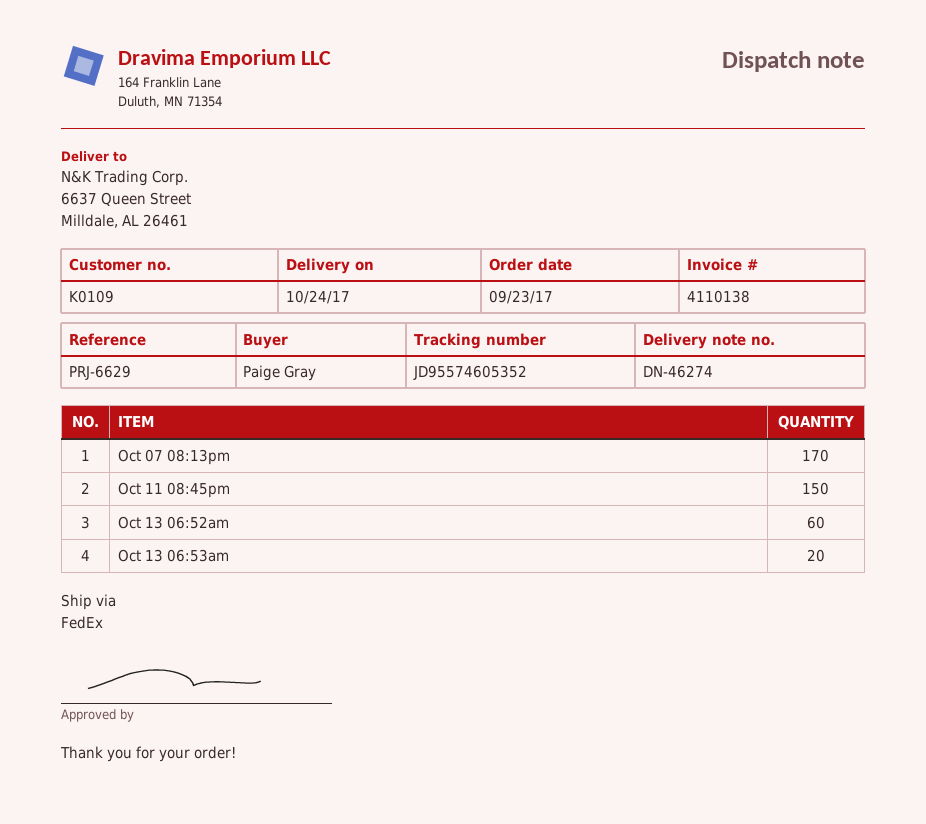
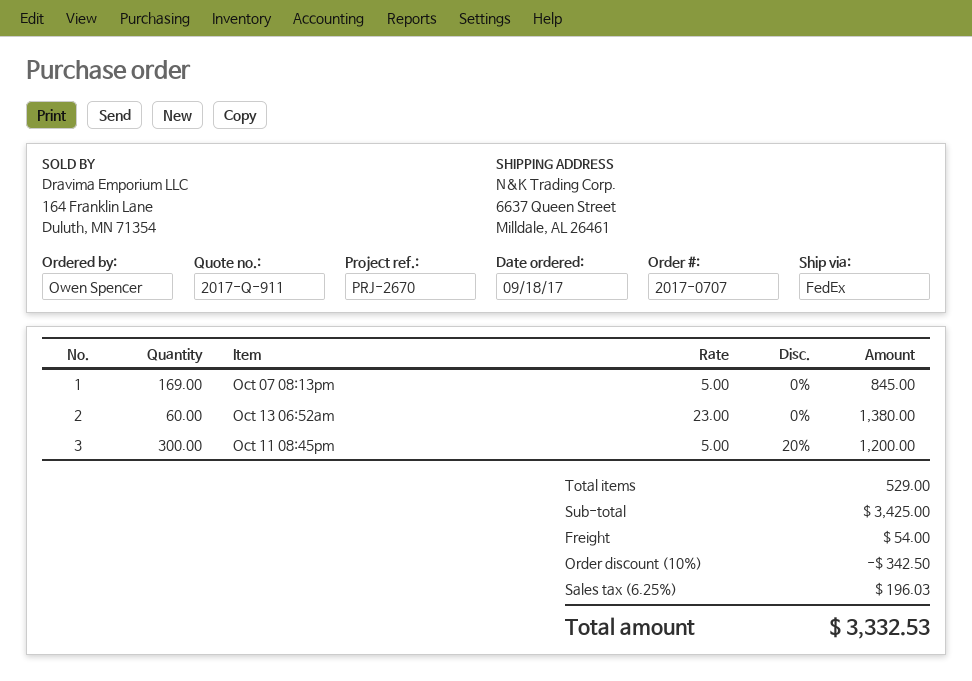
order date: 2017-09-23 -> 2017-09-18
reference: PRJ-6629 -> PRJ-2670
ordered by: Paige Gray -> Owen Spencer
Oct 07 08:13pm: 170 -> 169
Oct 11 08:45pm: 150 -> 300
Oct 13 06:53am: 20 -> none

